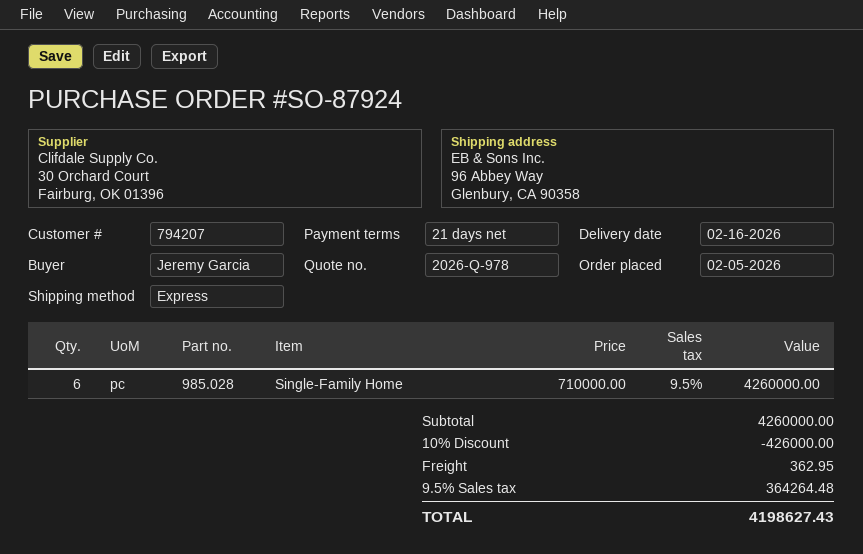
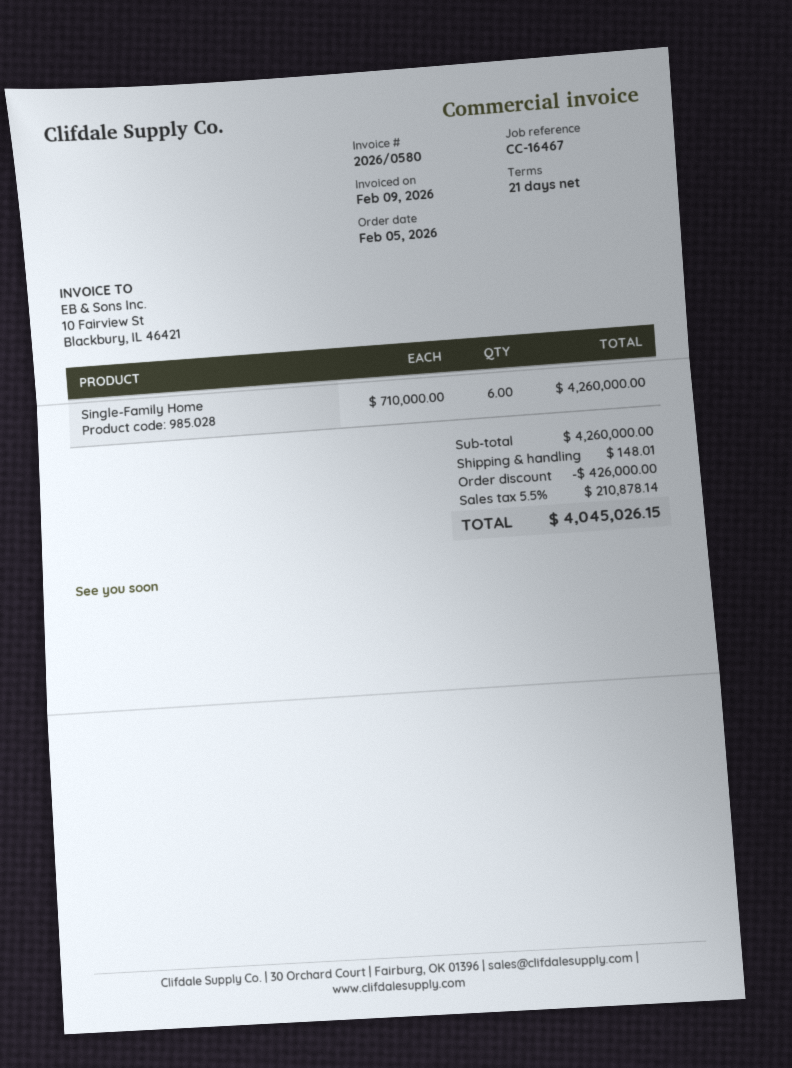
shipping: 362.95 -> 148.01
tax: 9.5% = 364264.48 -> 5.5% = 210878.14
total: 4198627.43 -> 4045026.15

